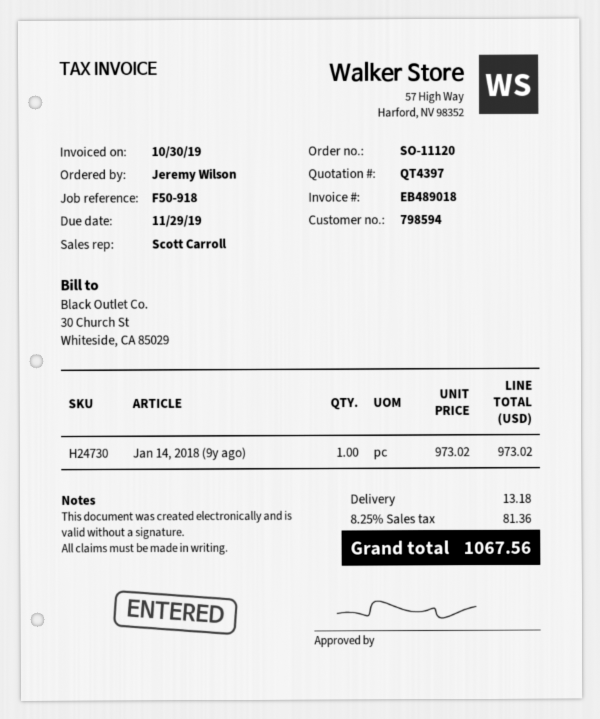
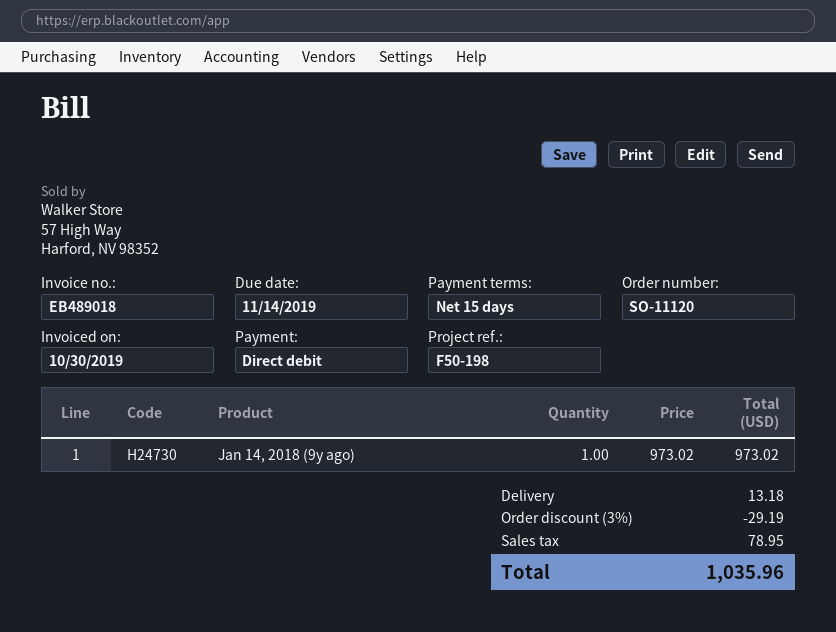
due date: 2019-11-29 -> 2019-11-14
reference: F50-918 -> F50-198
discount: none -> 3% = 29.19
tax: 81.36 -> 78.95
total: 1067.56 -> 1035.96

